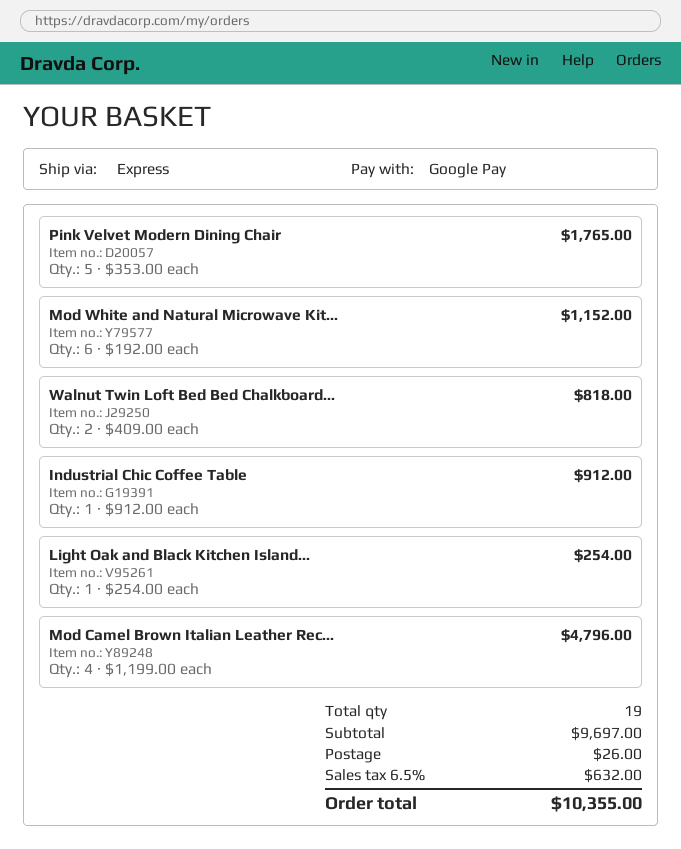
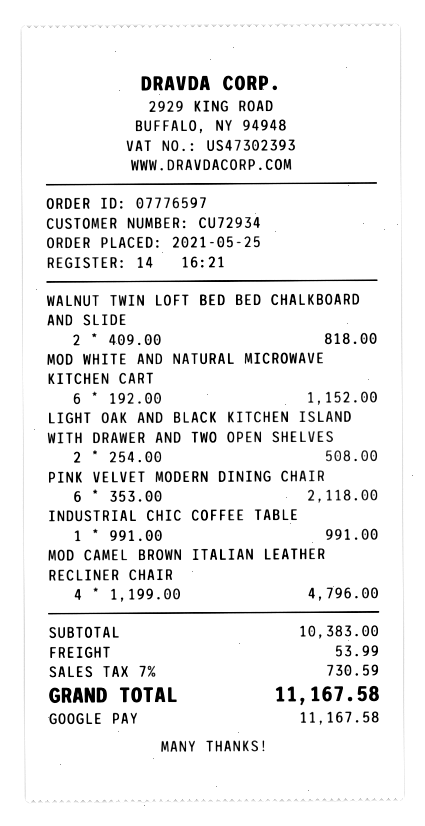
Pink Velvet Modern Dining Chair: 5 x 353.00 = 1765.00 -> 6 x 353.00 = 2118.00
Industrial Chic Coffee Table: 1 x 912.00 = 912.00 -> 1 x 991.00 = 991.00
Light Oak and Black Kitchen Island...: 1 x 254.00 = 254.00 -> 2 x 254.00 = 508.00
subtotal: 9697.00 -> 10383.00
shipping: 26.00 -> 53.99
tax: 6.5% = 632.00 -> 7% = 730.59
total: 10355.00 -> 11167.58

